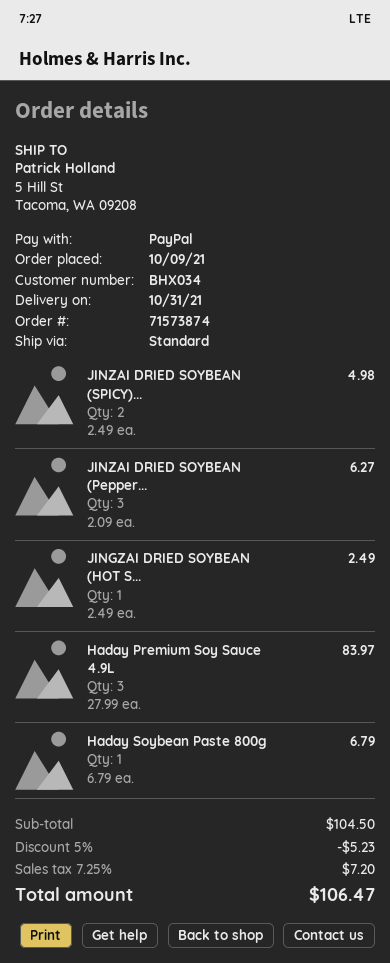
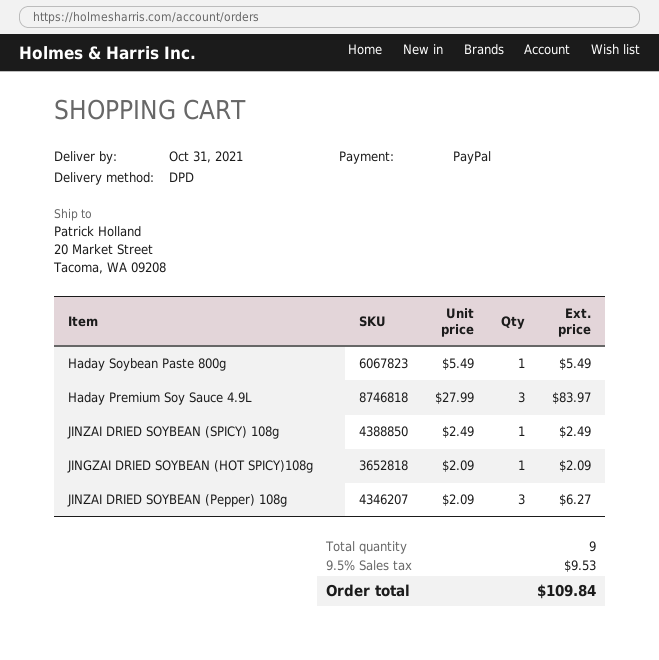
shipping method: standard -> DPD
ship to: 5 Hill St, Tacoma, WA 09208 -> 20 Market Street, Tacoma, WA 09208
JINZAI DRIED SOYBEAN (SPICY)...: 2 x 2.49 = 4.98 -> 1 x 2.49 = 2.49
JINGZAI DRIED SOYBEAN (HOT S...: 1 x 2.49 = 2.49 -> 1 x 2.09 = 2.09
Haday Soybean Paste 800g: 1 x 6.79 = 6.79 -> 1 x 5.49 = 5.49
discount: 5% = 5.23 -> none
tax: 7.25% = 7.20 -> 9.5% = 9.53
total: 106.47 -> 109.84

